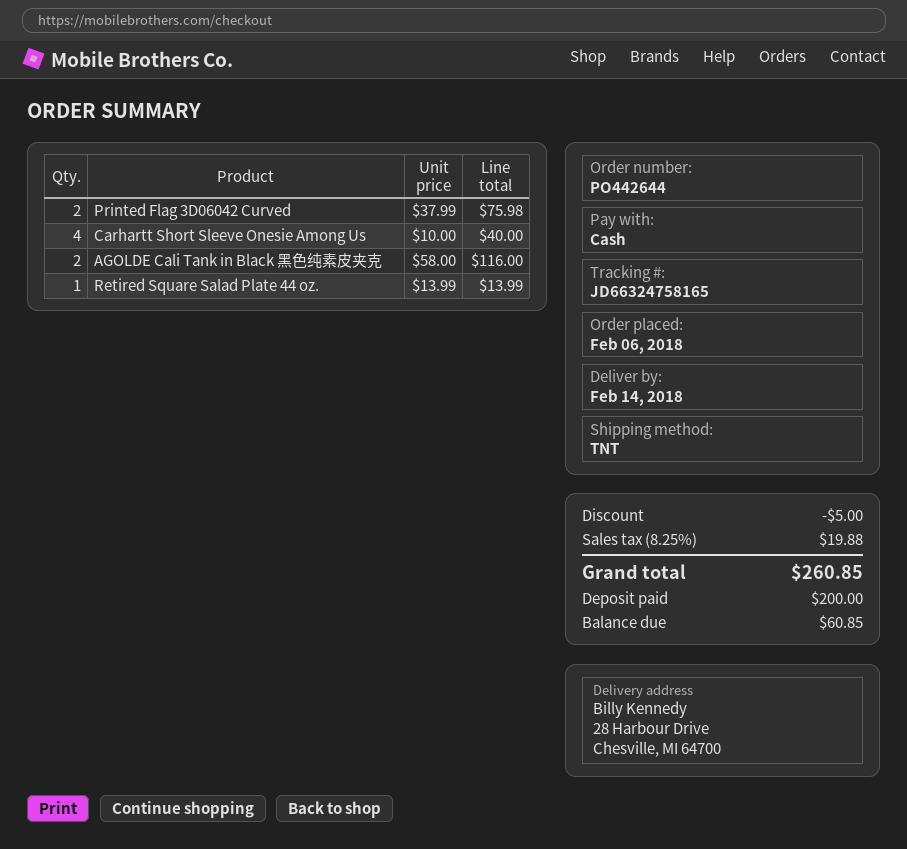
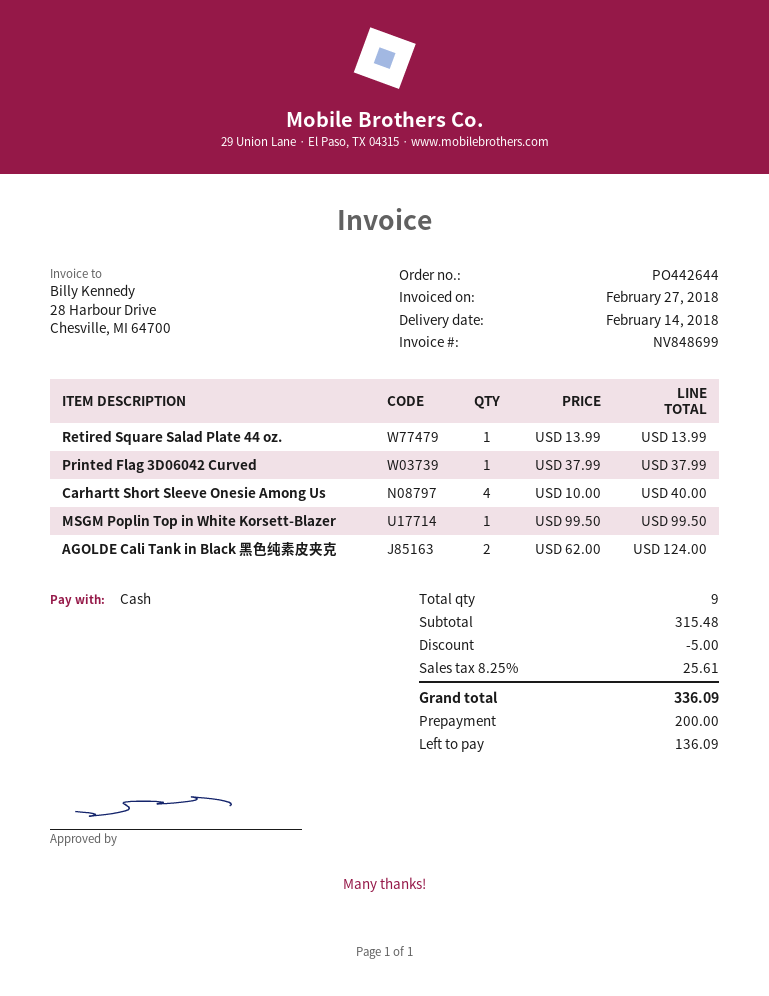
Printed Flag 3D06042 Curved: 2 x 37.99 = 75.98 -> 1 x 37.99 = 37.99
AGOLDE Cali Tank in Black 黑色纯素皮夹克: 2 x 58.00 = 116.00 -> 2 x 62.00 = 124.00
MSGM Poplin Top in White Korsett-Blazer: none -> 1 x 99.50 = 99.50
tax: 8.25% = 19.88 -> 8.25% = 25.61
total: 260.85 -> 336.09
balance: 60.85 -> 136.09

